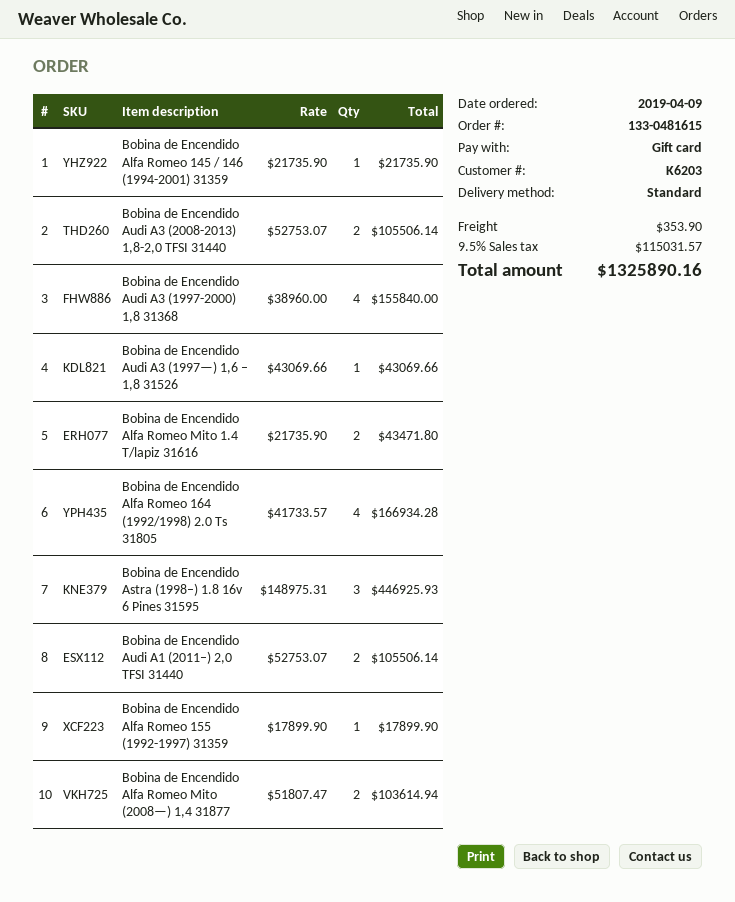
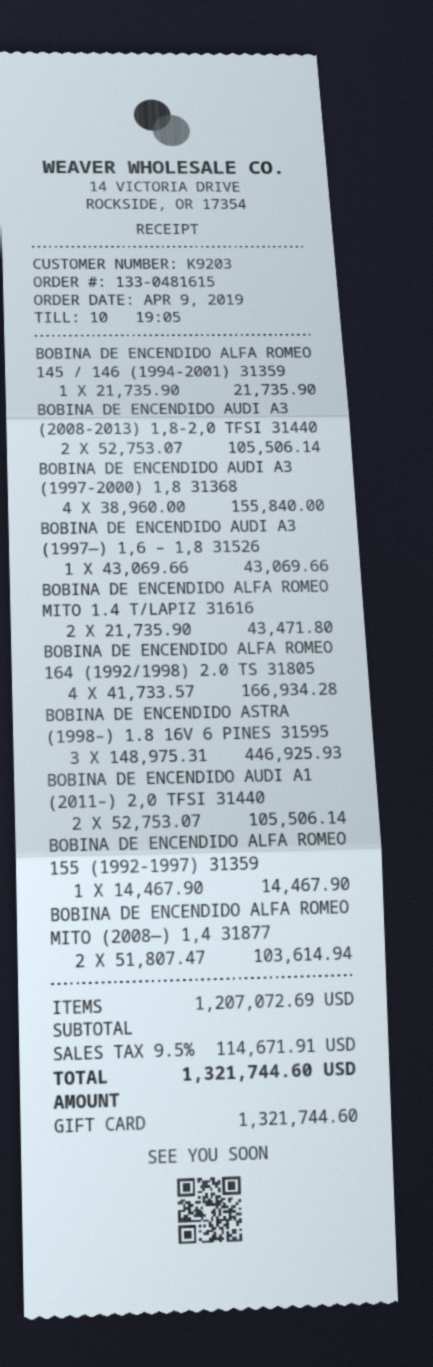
customer number: K6203 -> K9203
Bobina de Encendido Alfa Romeo 155 (1992-1997) 31359: 1 x 17899.90 = 17899.90 -> 1 x 14467.90 = 14467.90
shipping: 353.90 -> none
tax: 9.5% = 115031.57 -> 9.5% = 114671.91
total: 1325890.16 -> 1321744.60

